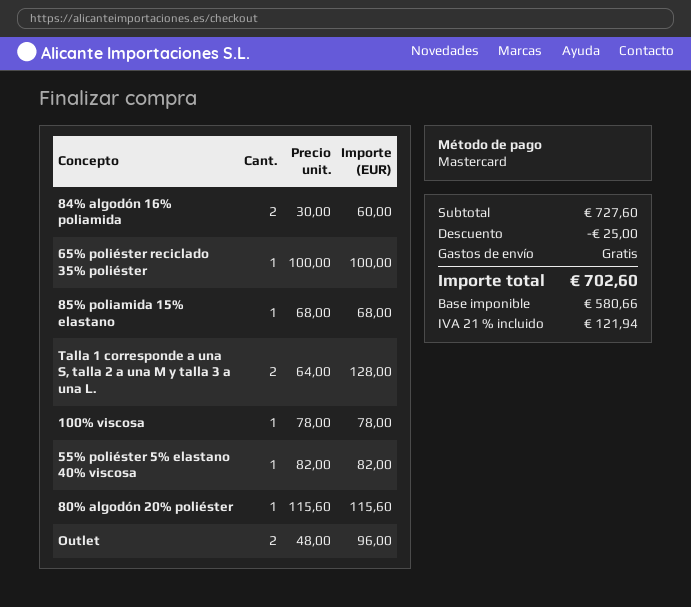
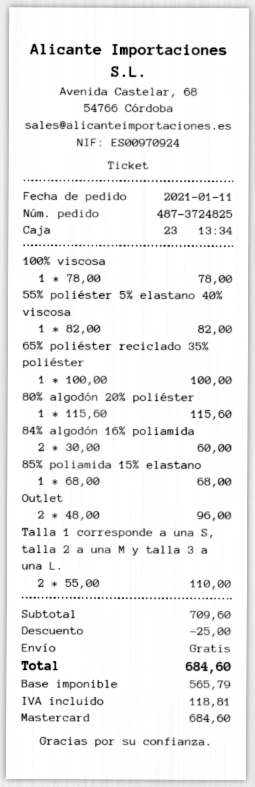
Talla 1 corresponde a una S, talla 2 a una M y talla 3 a una L.: 2 x 64.00 = 128.00 -> 2 x 55.00 = 110.00
subtotal: 727.60 -> 709.60
net: 580.66 -> 565.79
tax: 121.94 -> 118.81
total: 702.60 -> 684.60

